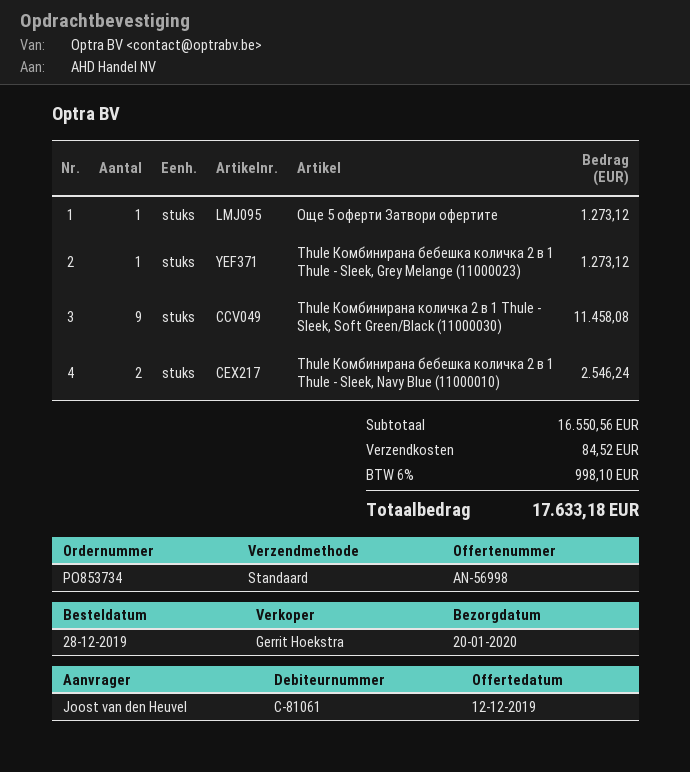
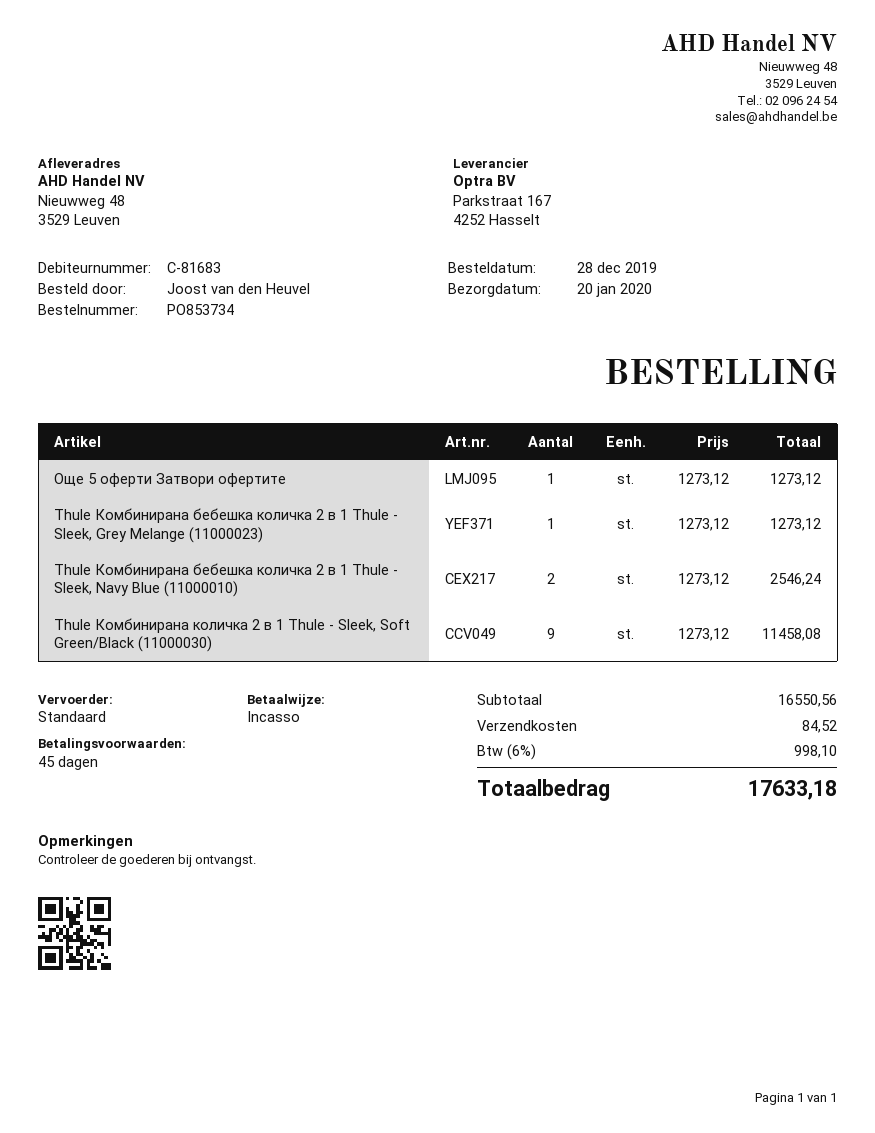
customer number: C-81061 -> C-81683

